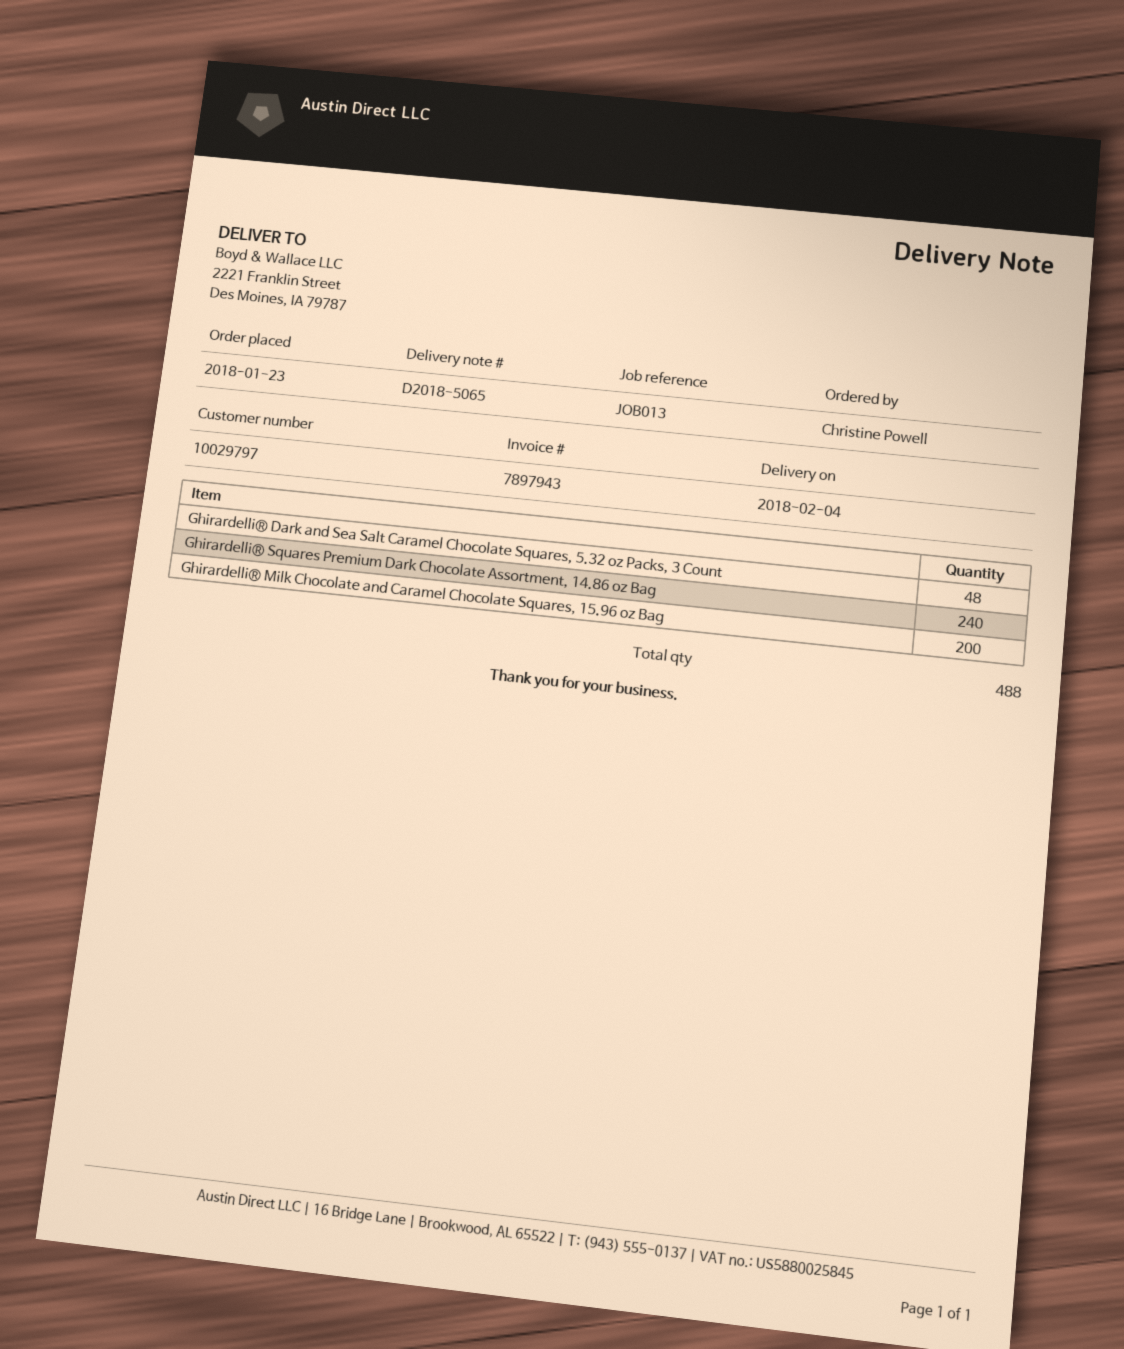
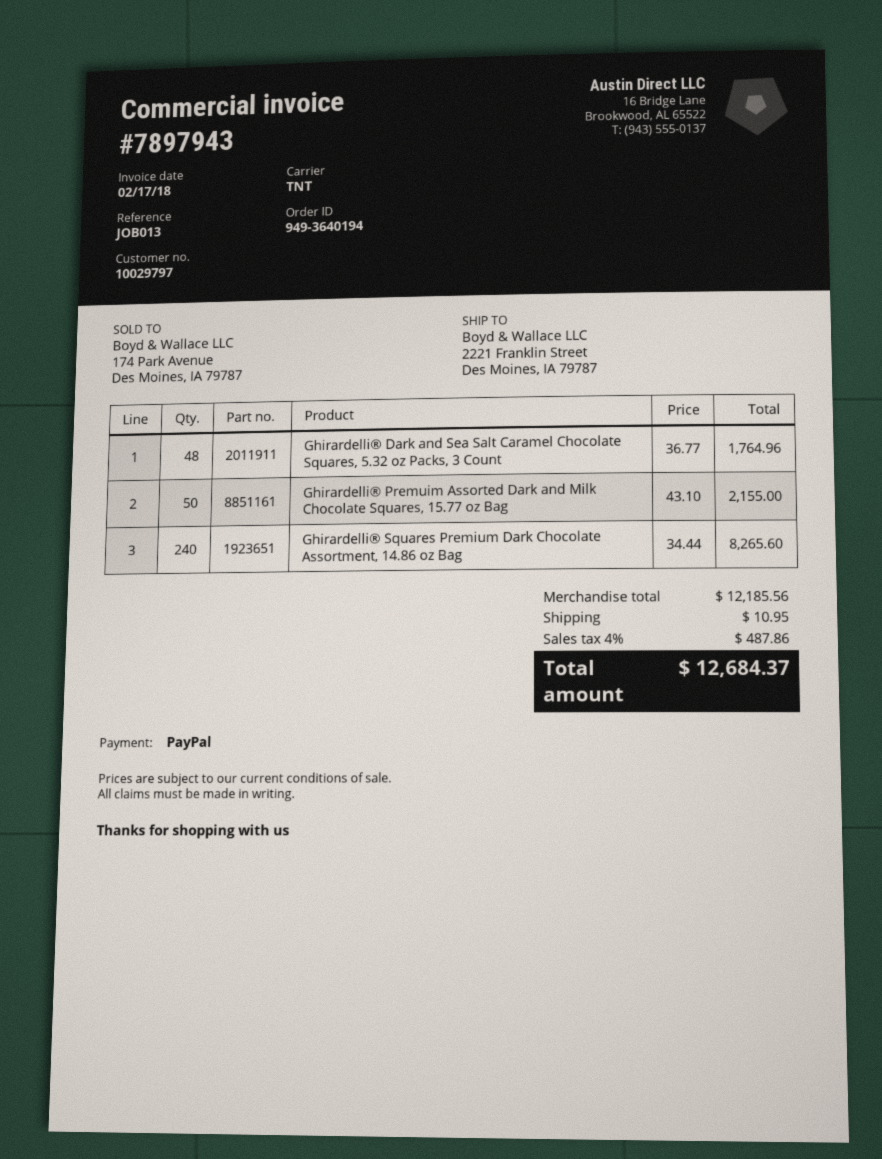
Ghirardelli® Milk Chocolate and Caramel Chocolate Squares, 15.96 oz Bag: 200 -> none
Ghirardelli® Premuim Assorted Dark and Milk Chocolate Squares, 15.77 oz Bag: none -> 50

